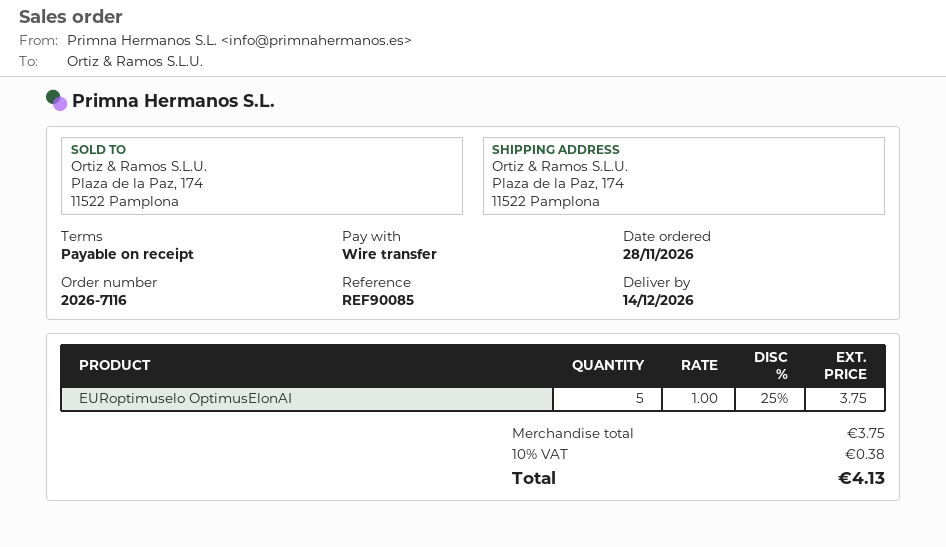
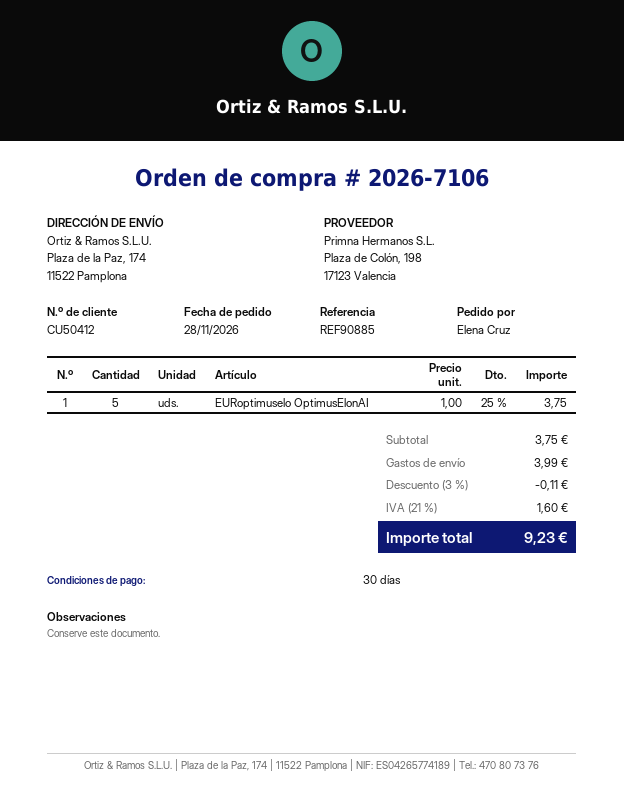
order number: 2026-7116 -> 2026-7106
payment terms: on receipt -> 30 days
reference: REF90085 -> REF90885
discount: none -> 3% = 0.11
shipping: none -> 3.99
tax: 10% = 0.38 -> 21% = 1.60
total: 4.13 -> 9.23

